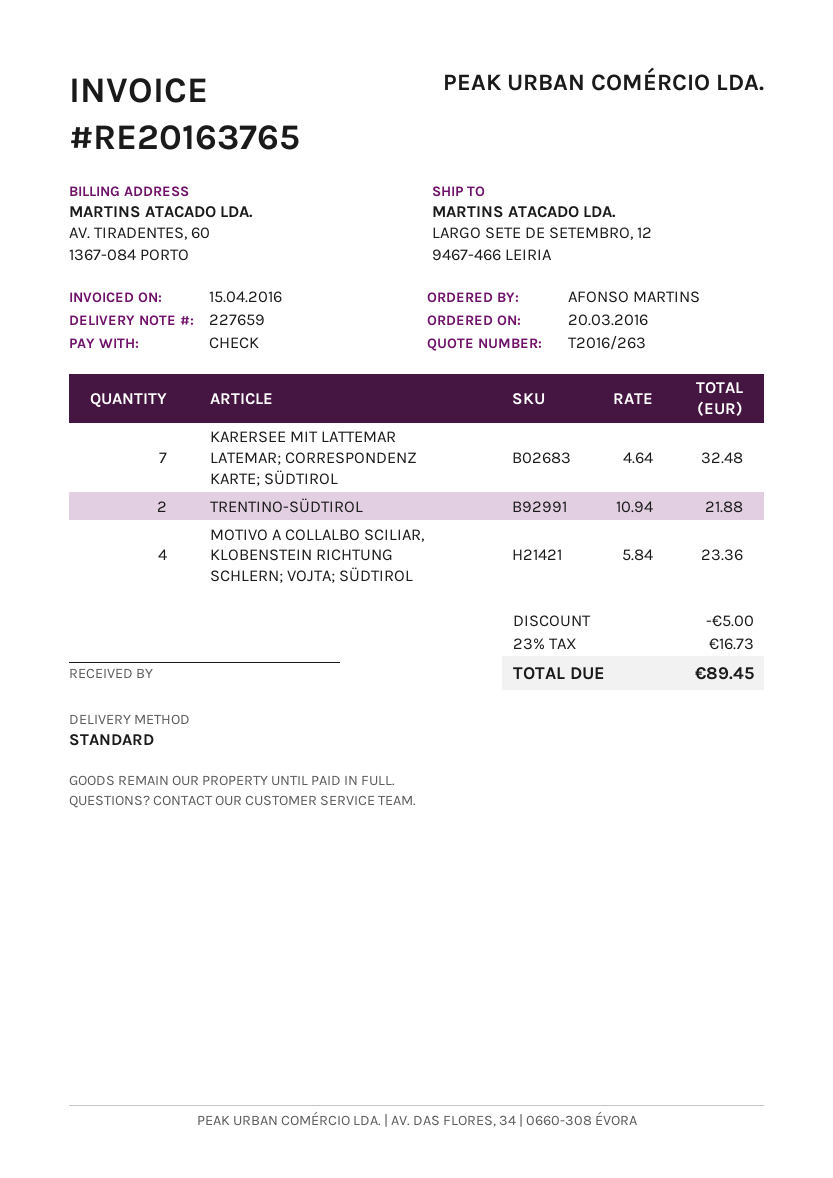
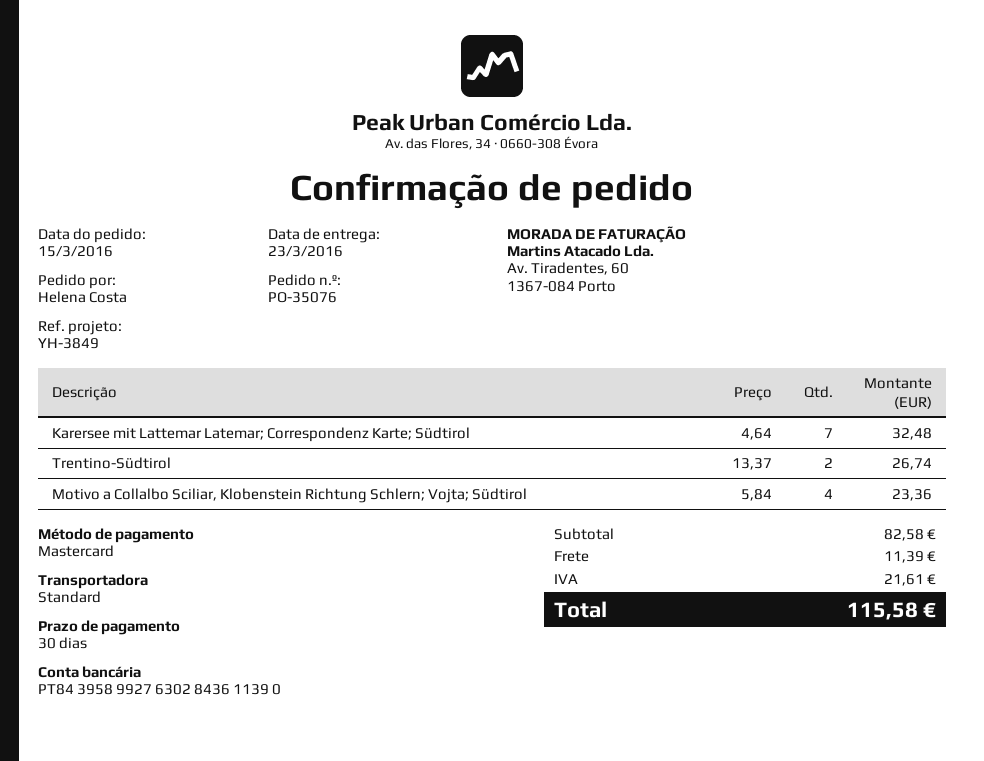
order date: 2016-03-20 -> 2016-03-15
ordered by: AFONSO MARTINS -> Helena Costa
payment method: cheque -> Mastercard
TRENTINO-SÜDTIROL: 2 x 10.94 = 21.88 -> 2 x 13.37 = 26.74
discount: 5.00 -> none
shipping: none -> 11.39
tax: 16.73 -> 21.61
total: 89.45 -> 115.58

